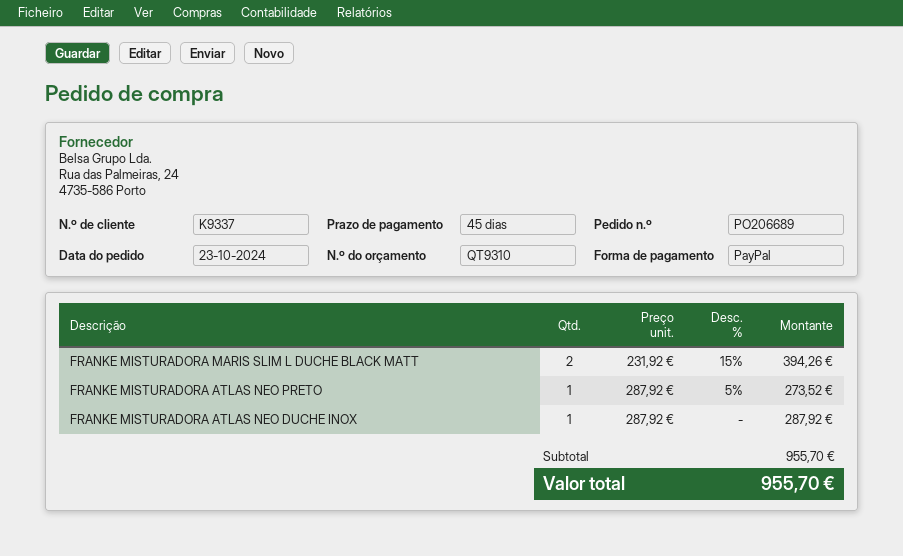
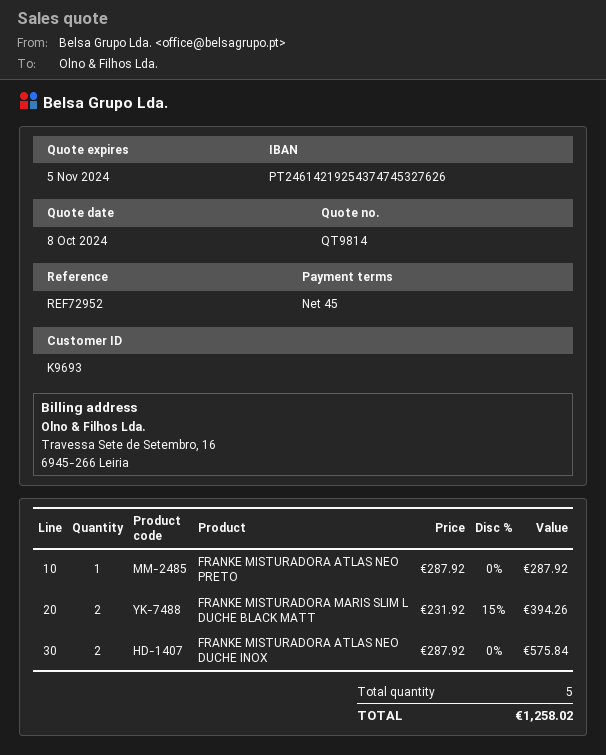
quote number: QT9310 -> QT9814
customer number: K9337 -> K9693
FRANKE MISTURADORA ATLAS NEO PRETO: 1 x 287.92 - 5% = 273.52 -> 1 x 287.92 = 287.92
FRANKE MISTURADORA ATLAS NEO DUCHE INOX: 1 x 287.92 = 287.92 -> 2 x 287.92 = 575.84
total: 955.70 -> 1258.02

